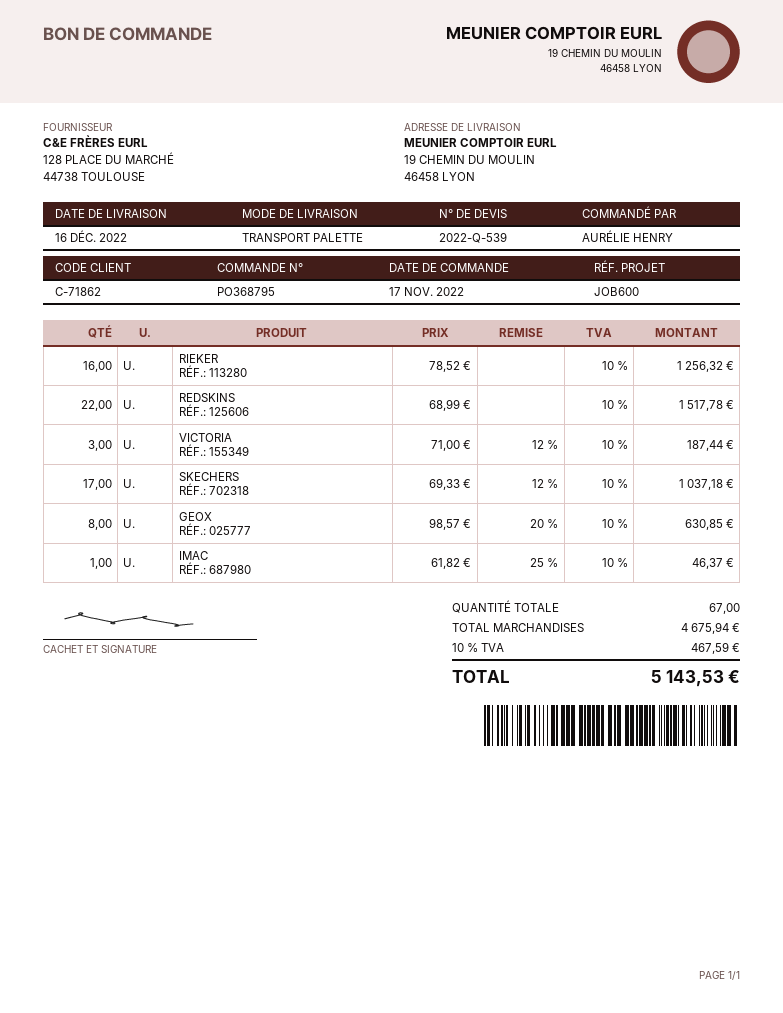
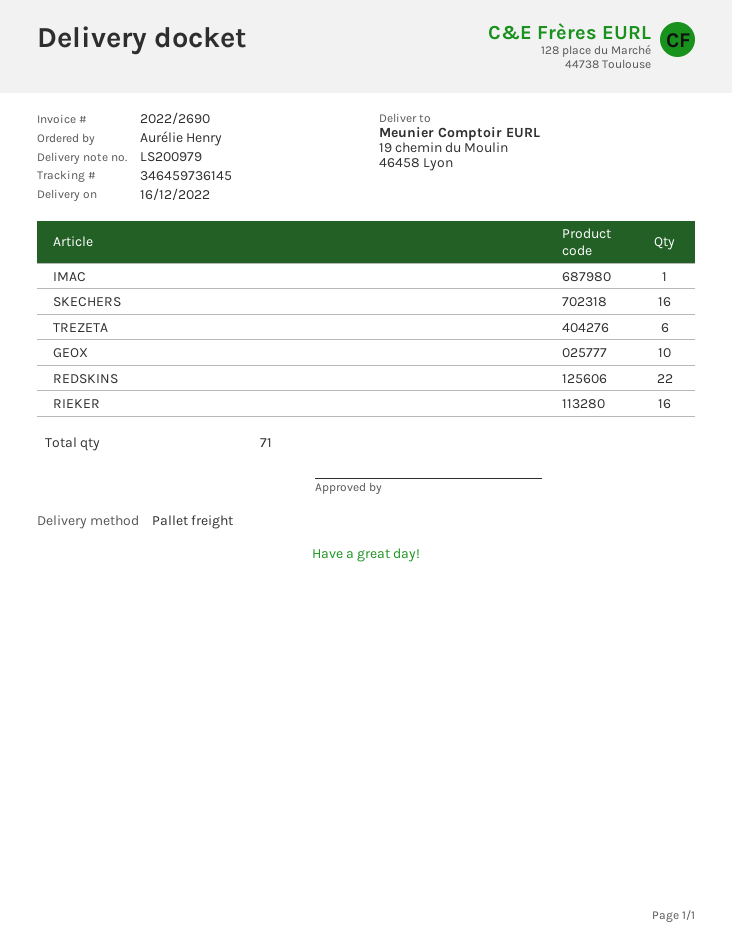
VICTORIA: 3 -> none
SKECHERS: 17 -> 16
GEOX: 8 -> 10
TREZETA: none -> 6
total quantity: 67 -> 71

